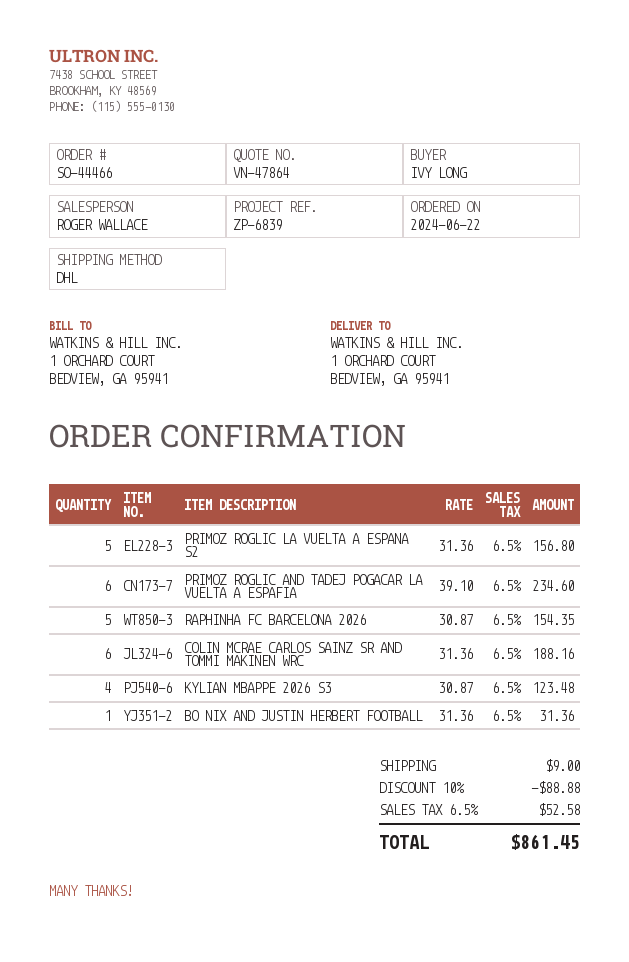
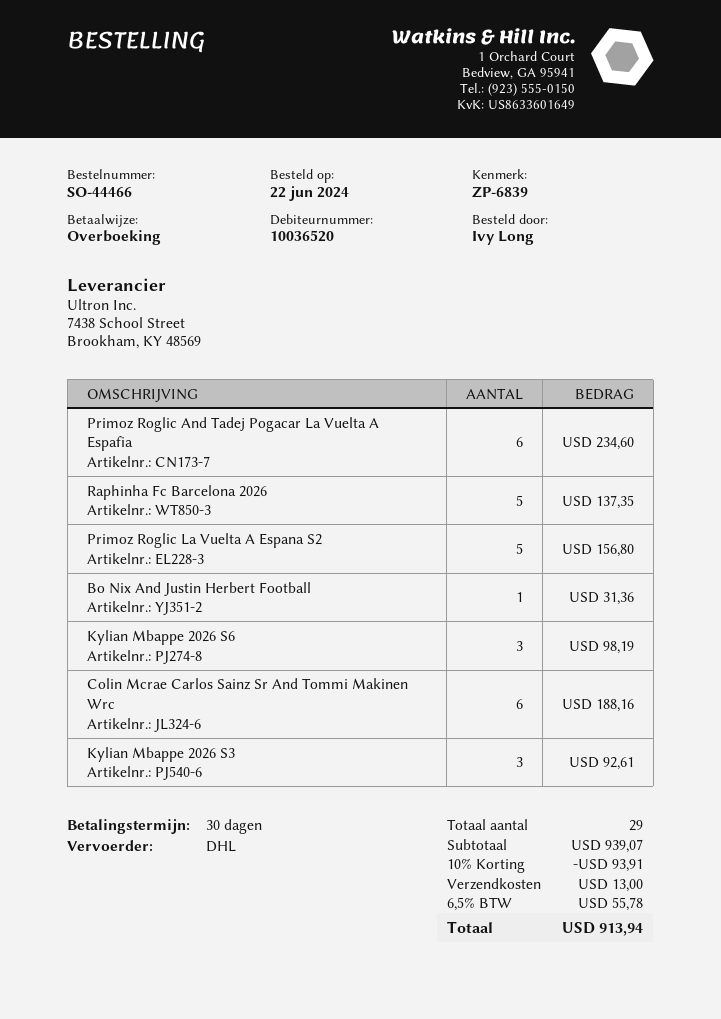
RAPHINHA FC BARCELONA 2026: 5 for 154.35 -> 5 for 137.35
KYLIAN MBAPPE 2026 S3: 4 for 123.48 -> 3 for 92.61
Kylian Mbappe 2026 S6: none -> 3 for 98.19
discount: 10% = 88.88 -> 10% = 93.91
shipping: 9.00 -> 13.00
tax: 6.5% = 52.58 -> 6.5% = 55.78
total: 861.45 -> 913.94

